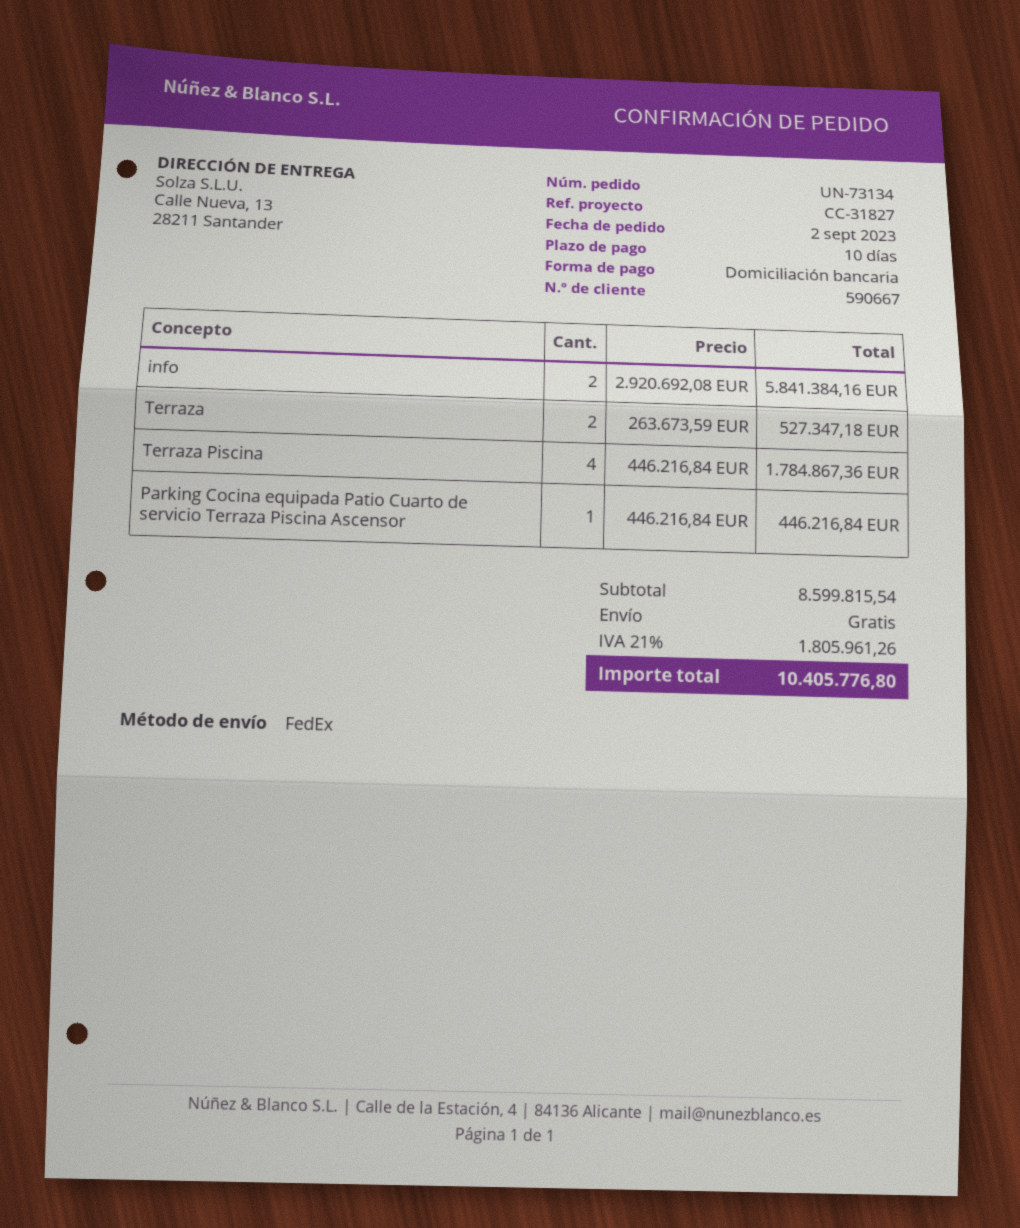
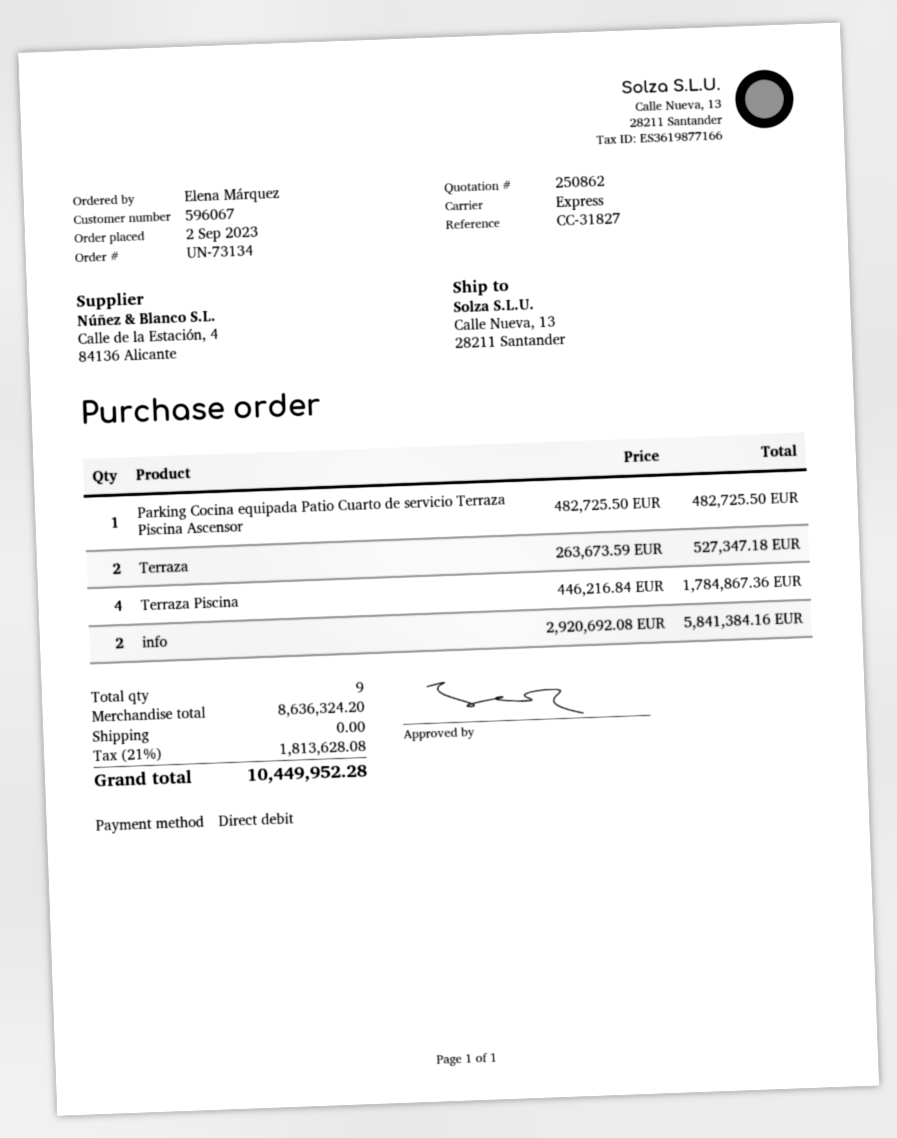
customer number: 590667 -> 596067
shipping method: FedEx -> express
Parking Cocina equipada Patio Cuarto de servicio Terraza Piscina Ascensor: 1 x 446216.84 = 446216.84 -> 1 x 482725.50 = 482725.50
subtotal: 8599815.54 -> 8636324.20
tax: 21% = 1805961.26 -> 21% = 1813628.08
total: 10405776.80 -> 10449952.28

